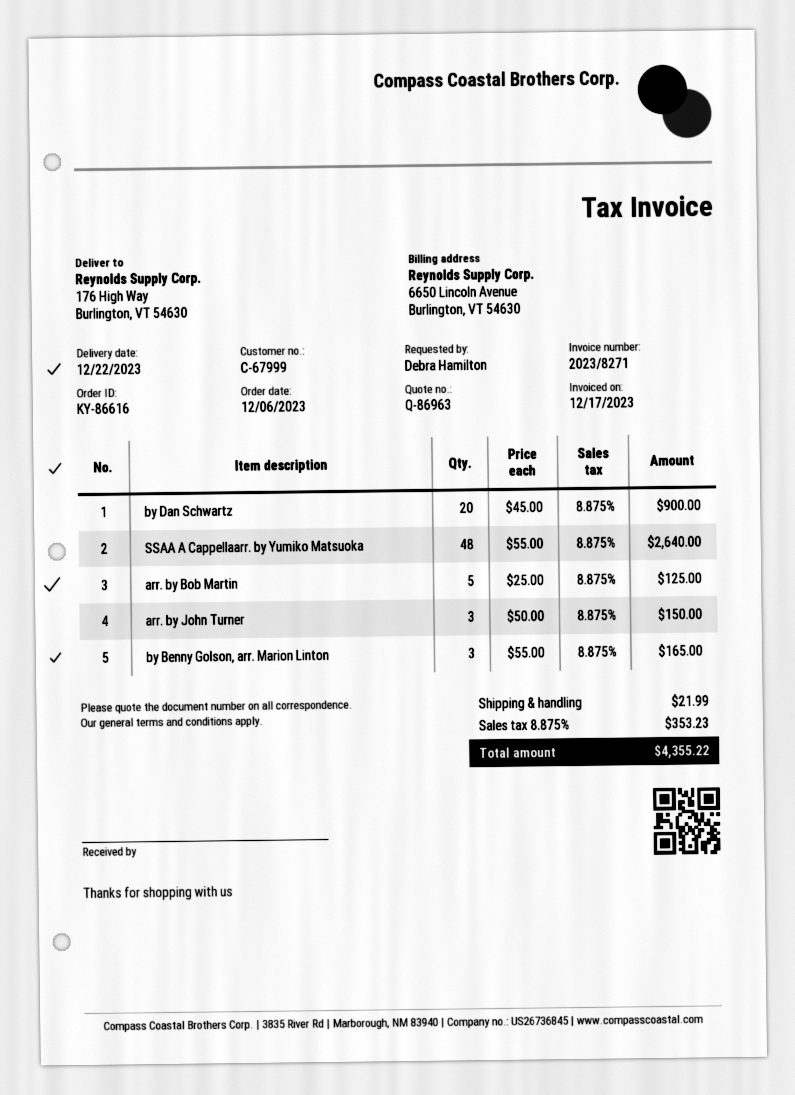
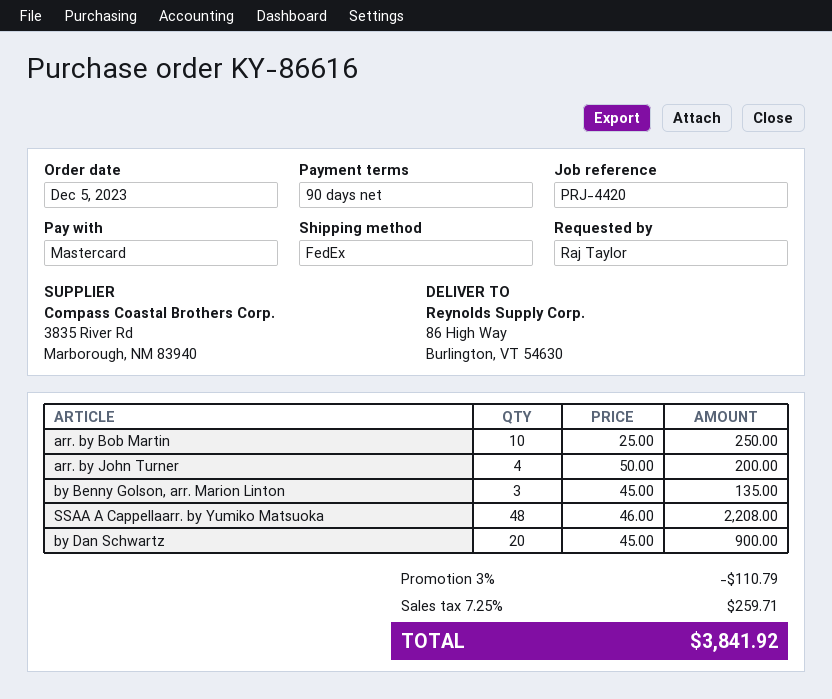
order date: 2023-12-06 -> 2023-12-05
ordered by: Debra Hamilton -> Raj Taylor
ship to: 176 High Way, Burlington, VT 54630 -> 86 High Way, Burlington, VT 54630
SSAA A Cappellaarr. by Yumiko Matsuoka: 48 x 55.00 = 2640.00 -> 48 x 46.00 = 2208.00
arr. by Bob Martin: 5 x 25.00 = 125.00 -> 10 x 25.00 = 250.00
arr. by John Turner: 3 x 50.00 = 150.00 -> 4 x 50.00 = 200.00
by Benny Golson, arr. Marion Linton: 3 x 55.00 = 165.00 -> 3 x 45.00 = 135.00
discount: none -> 3% = 110.79
shipping: 21.99 -> none
tax: 8.875% = 353.23 -> 7.25% = 259.71
total: 4355.22 -> 3841.92

